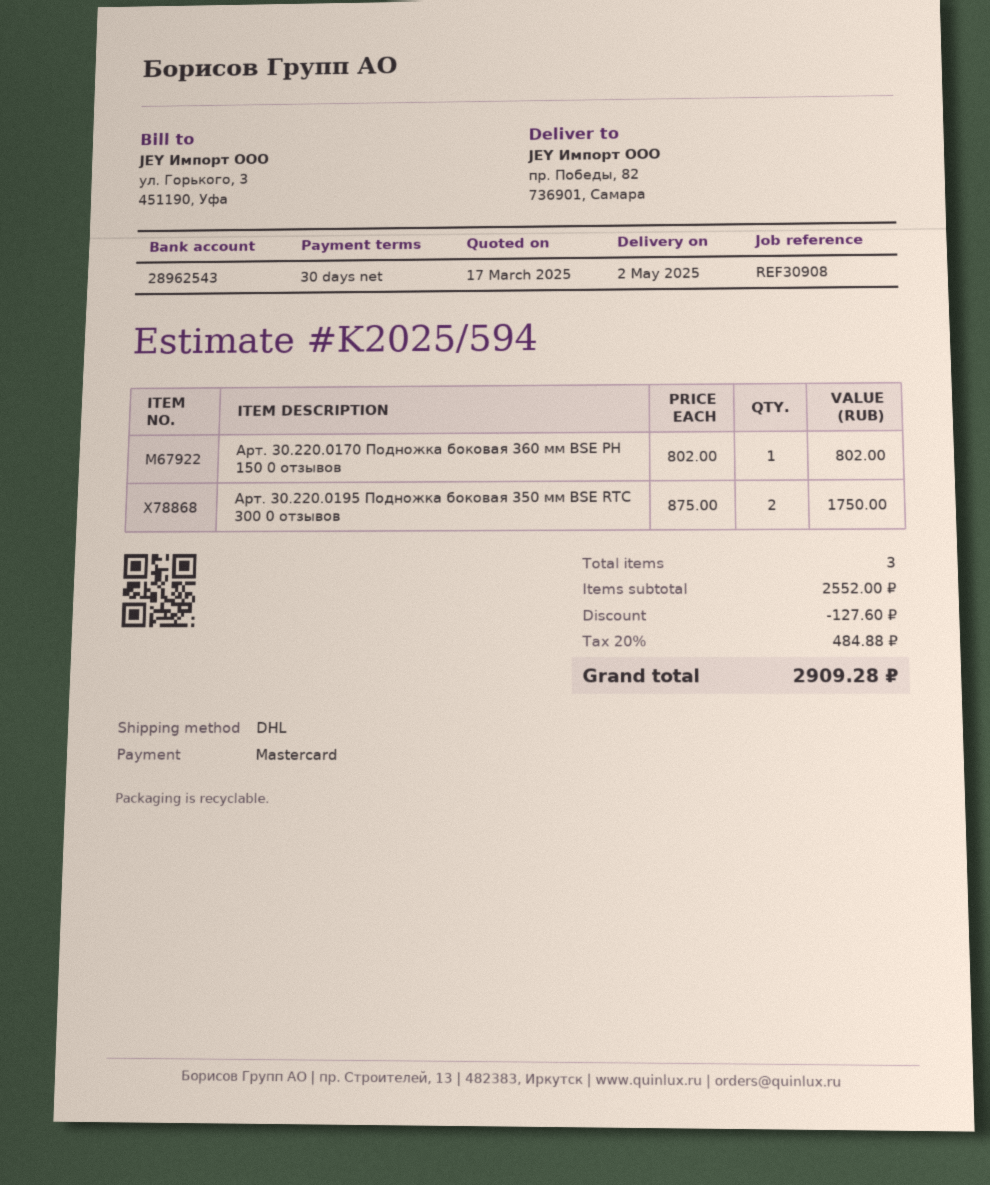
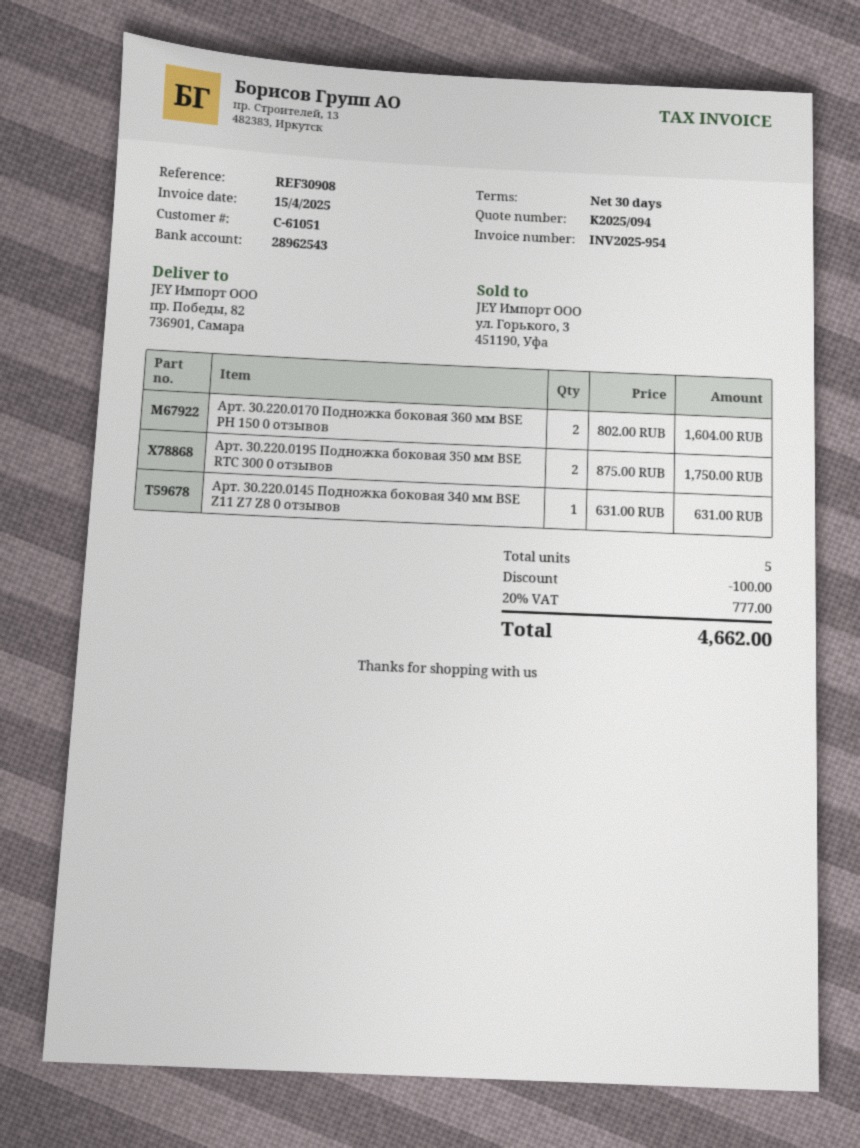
quote number: K2025/594 -> K2025/094
Арт. 30.220.0170 Подножка боковая 360 мм BSE PH 150 0 отзывов: 1 x 802.00 = 802.00 -> 2 x 802.00 = 1604.00
Арт. 30.220.0145 Подножка боковая 340 мм BSE Z11 Z7 Z8 0 отзывов: none -> 1 x 631.00 = 631.00
total quantity: 3 -> 5
discount: 127.60 -> 100.00
tax: 20% = 484.88 -> 20% = 777.00
total: 2909.28 -> 4662.00

